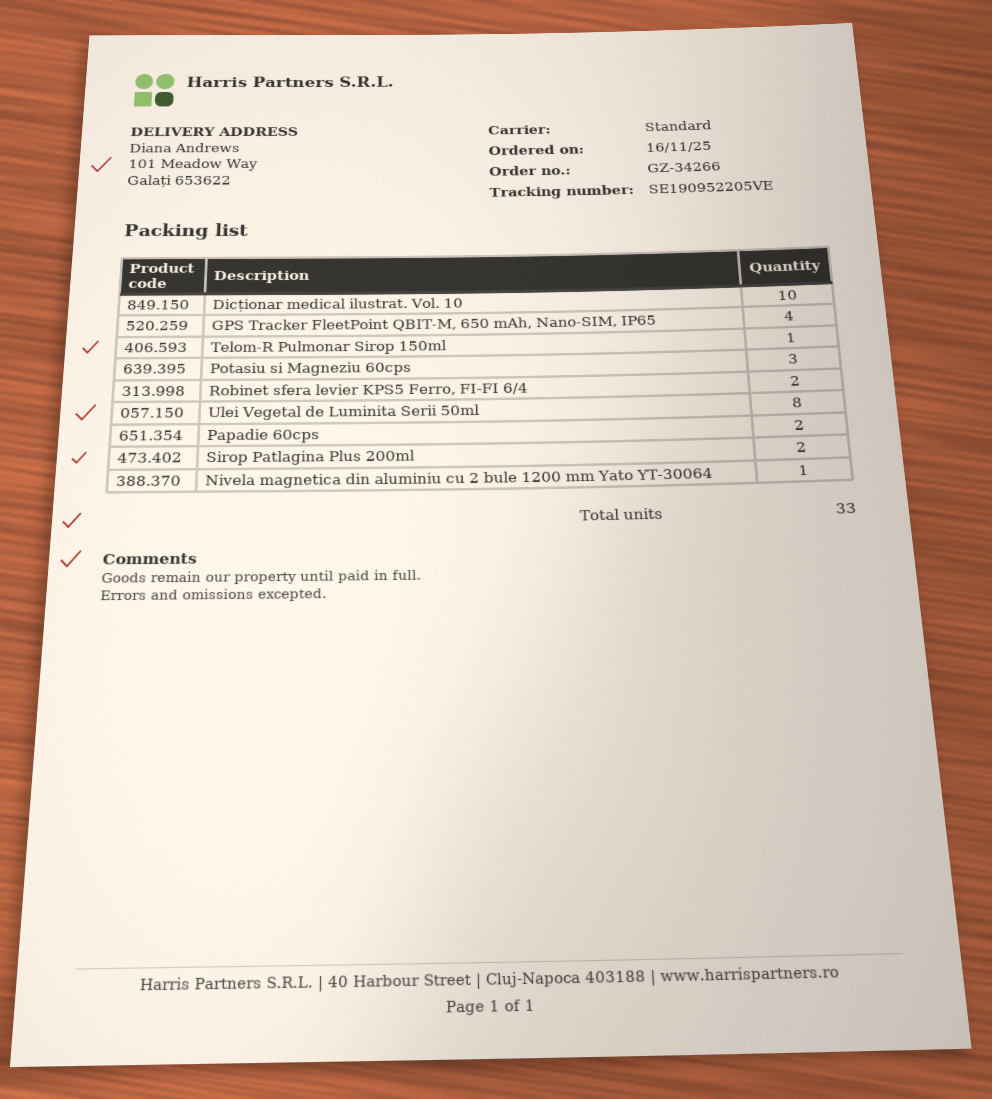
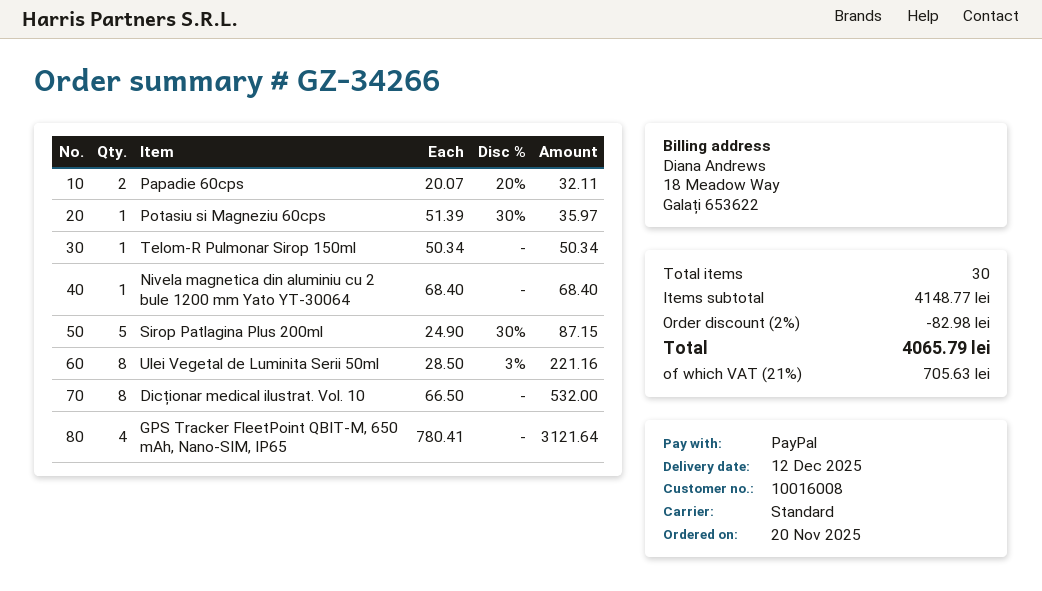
order date: 2025-11-16 -> 2025-11-20
Dicționar medical ilustrat. Vol. 10: 10 -> 8
Potasiu si Magneziu 60cps: 3 -> 1
Robinet sfera levier KPS5 Ferro, FI-FI 6/4: 2 -> none
Sirop Patlagina Plus 200ml: 2 -> 5
total quantity: 33 -> 30

